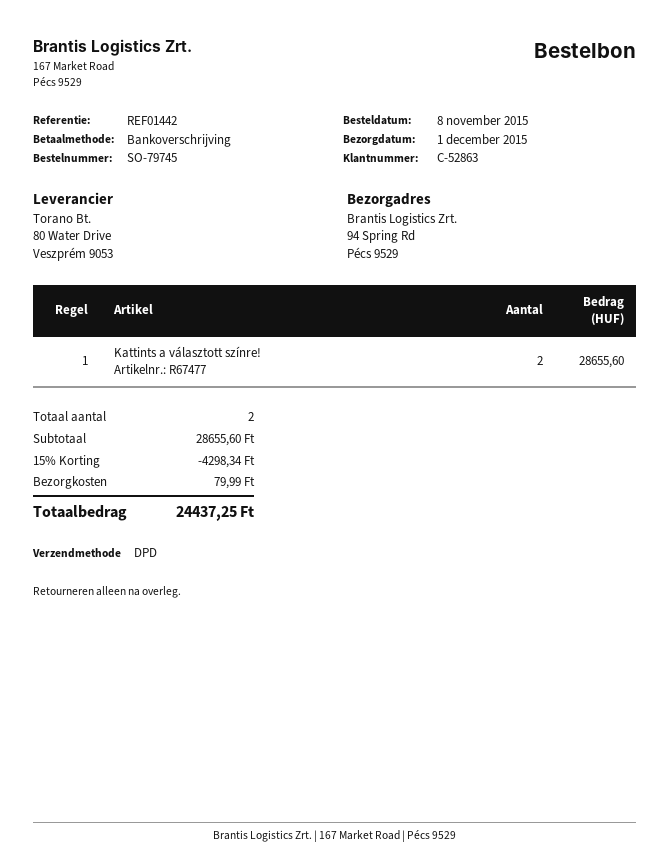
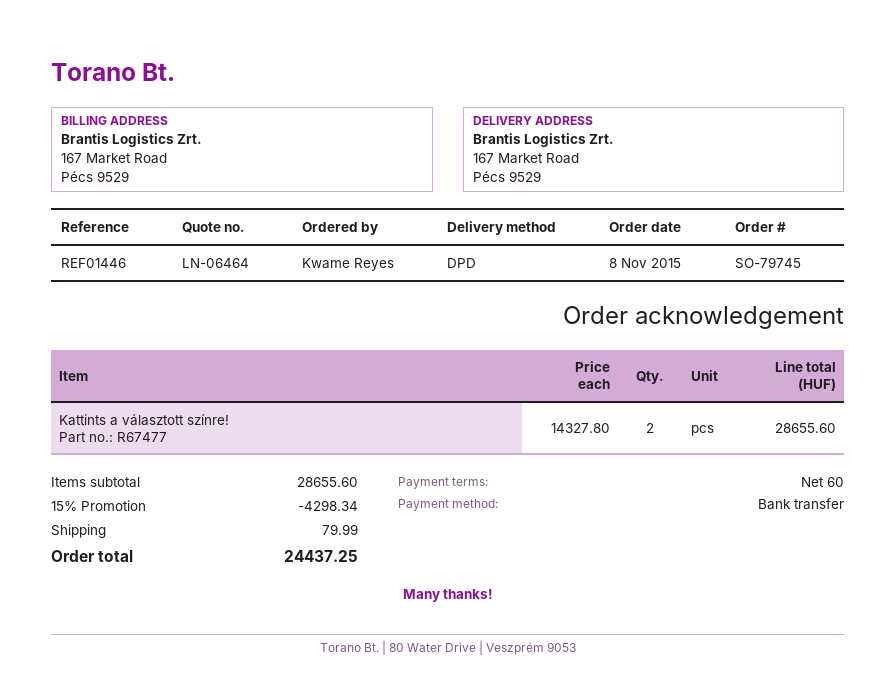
reference: REF01442 -> REF01446
ship to: 94 Spring Rd, Pécs 9529 -> 167 Market Road, Pécs 9529

